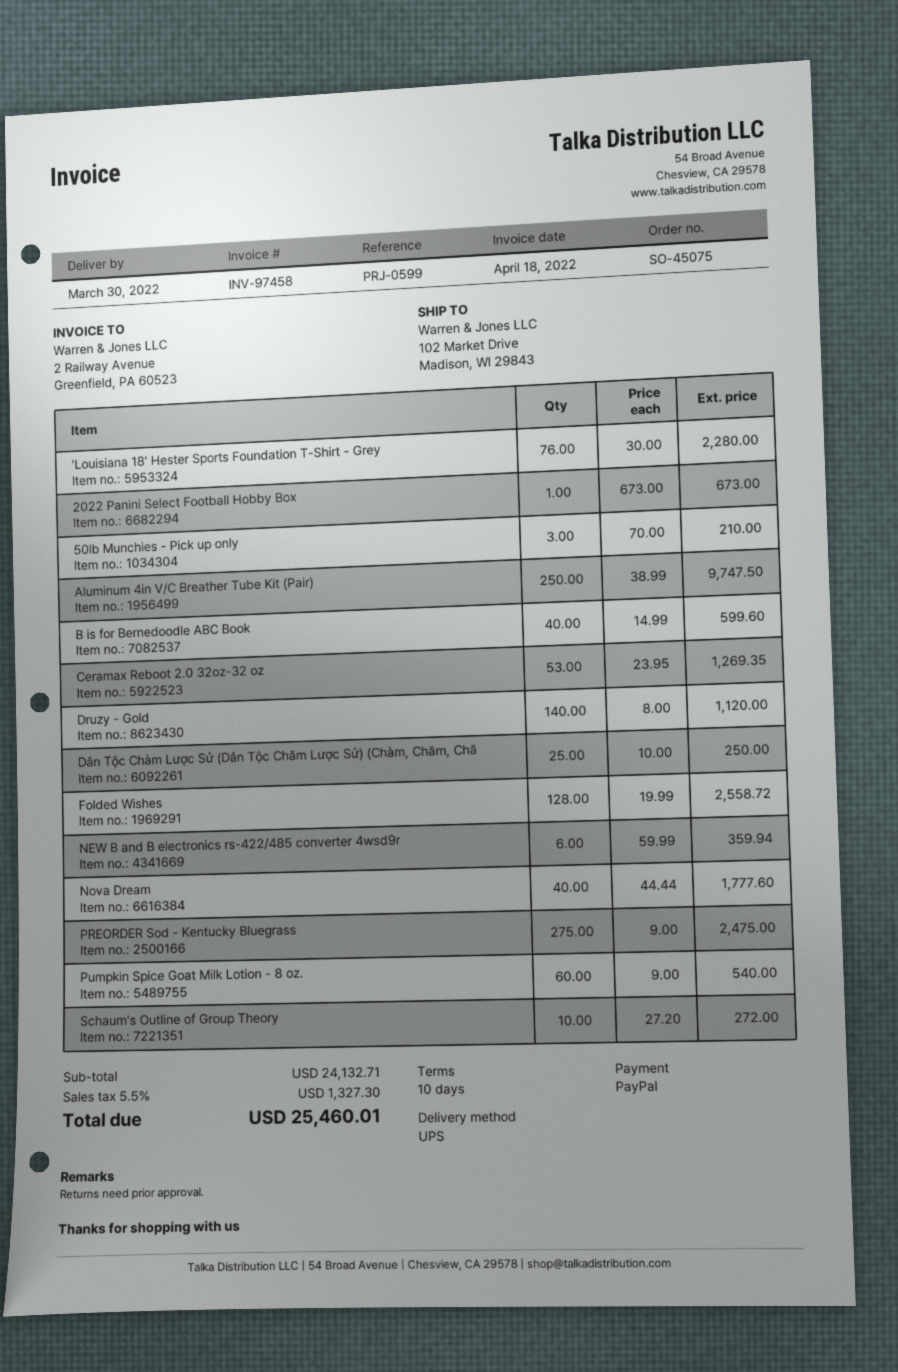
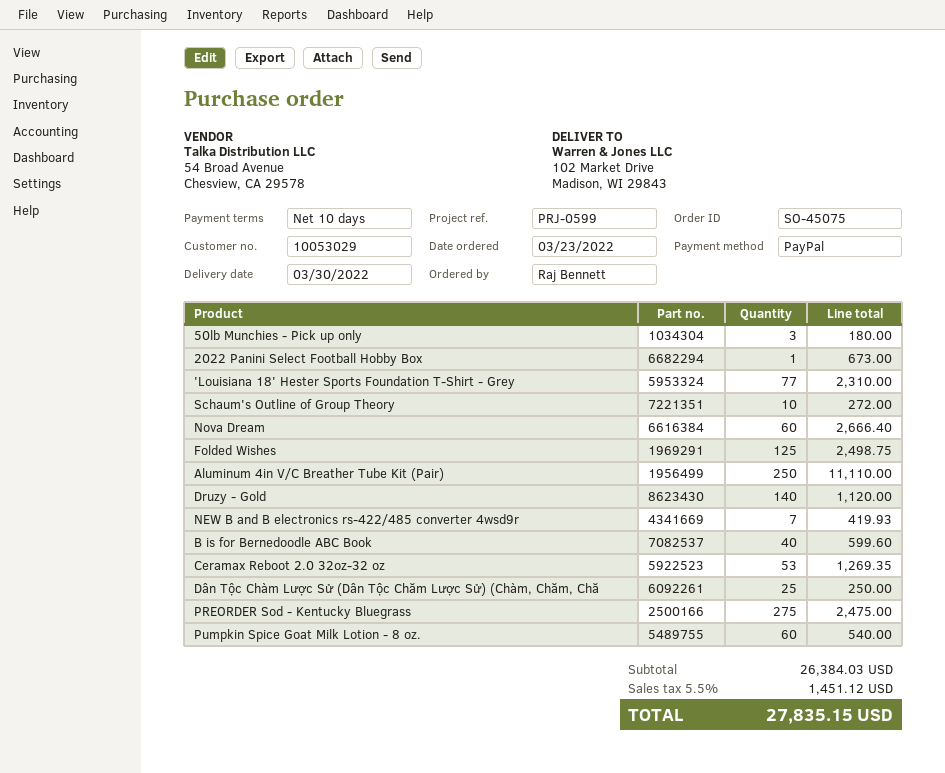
'Louisiana 18' Hester Sports Foundation T-Shirt - Grey: 76 for 2280.00 -> 77 for 2310.00
50lb Munchies - Pick up only: 3 for 210.00 -> 3 for 180.00
Aluminum 4in V/C Breather Tube Kit (Pair): 250 for 9747.50 -> 250 for 11110.00
Folded Wishes: 128 for 2558.72 -> 125 for 2498.75
NEW B and B electronics rs-422/485 converter 4wsd9r: 6 for 359.94 -> 7 for 419.93
Nova Dream: 40 for 1777.60 -> 60 for 2666.40
subtotal: 24132.71 -> 26384.03
tax: 5.5% = 1327.30 -> 5.5% = 1451.12
total: 25460.01 -> 27835.15

